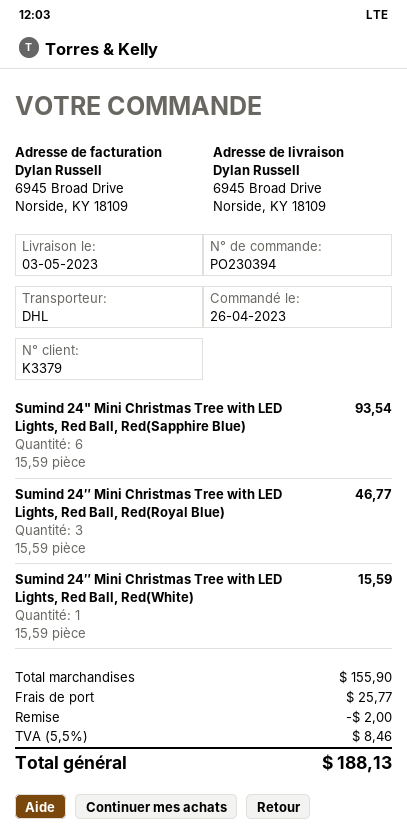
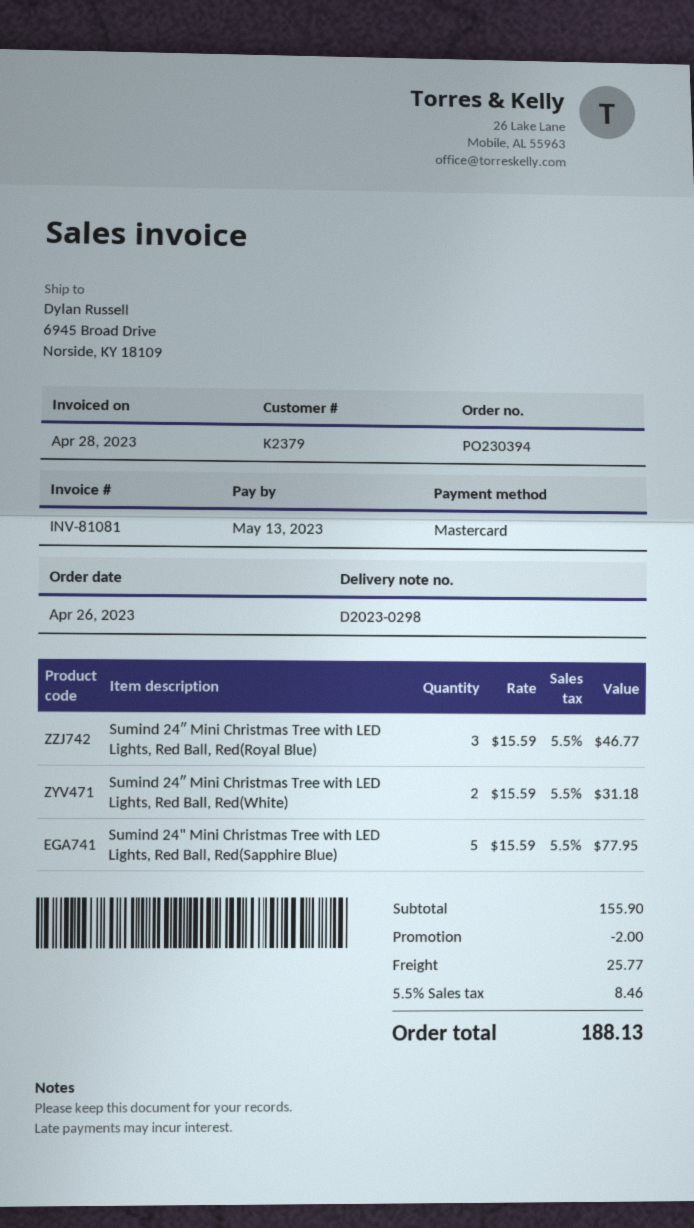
customer number: K3379 -> K2379
Sumind 24" Mini Christmas Tree with LED Lights, Red Ball, Red(Sapphire Blue): 6 x 15.59 = 93.54 -> 5 x 15.59 = 77.95
Sumind 24″ Mini Christmas Tree with LED Lights, Red Ball, Red(White): 1 x 15.59 = 15.59 -> 2 x 15.59 = 31.18

